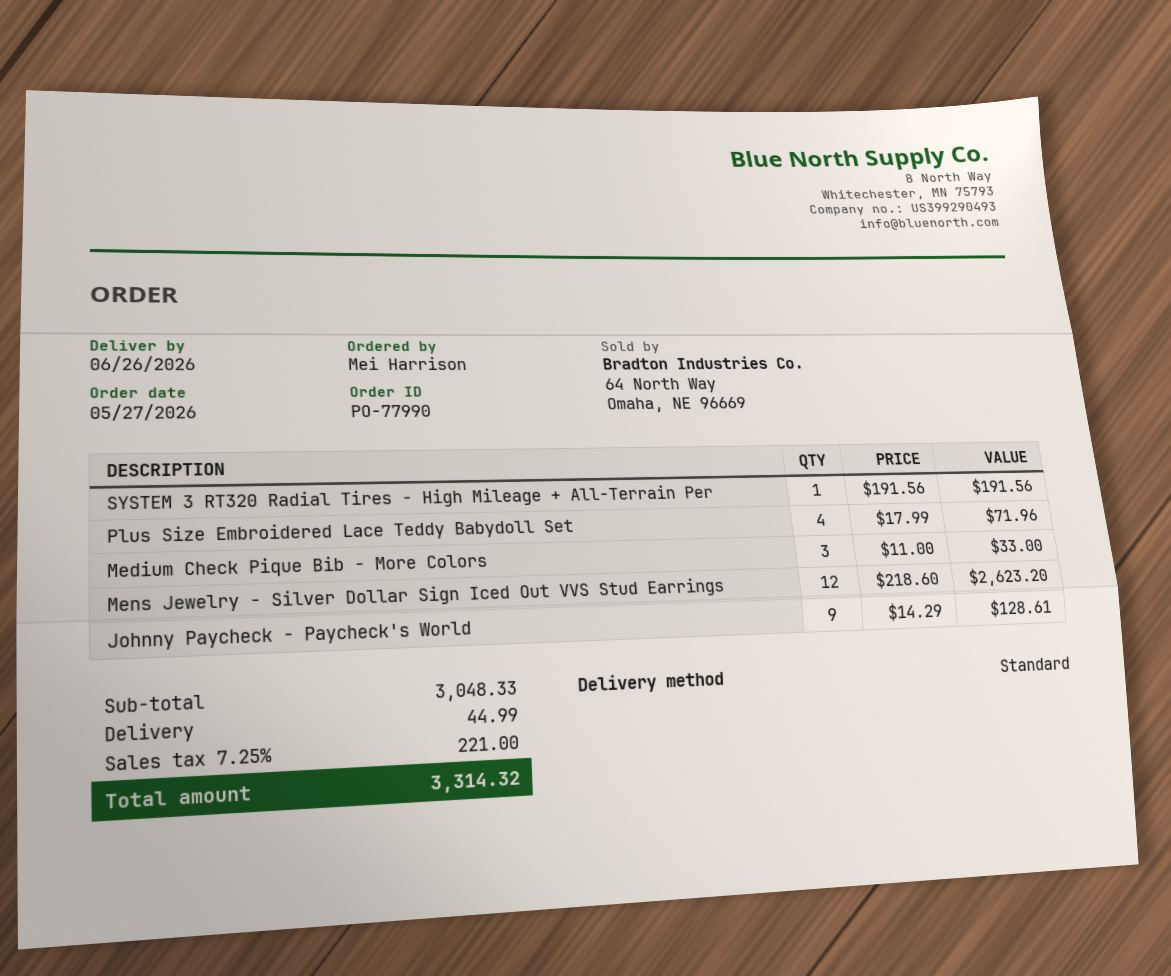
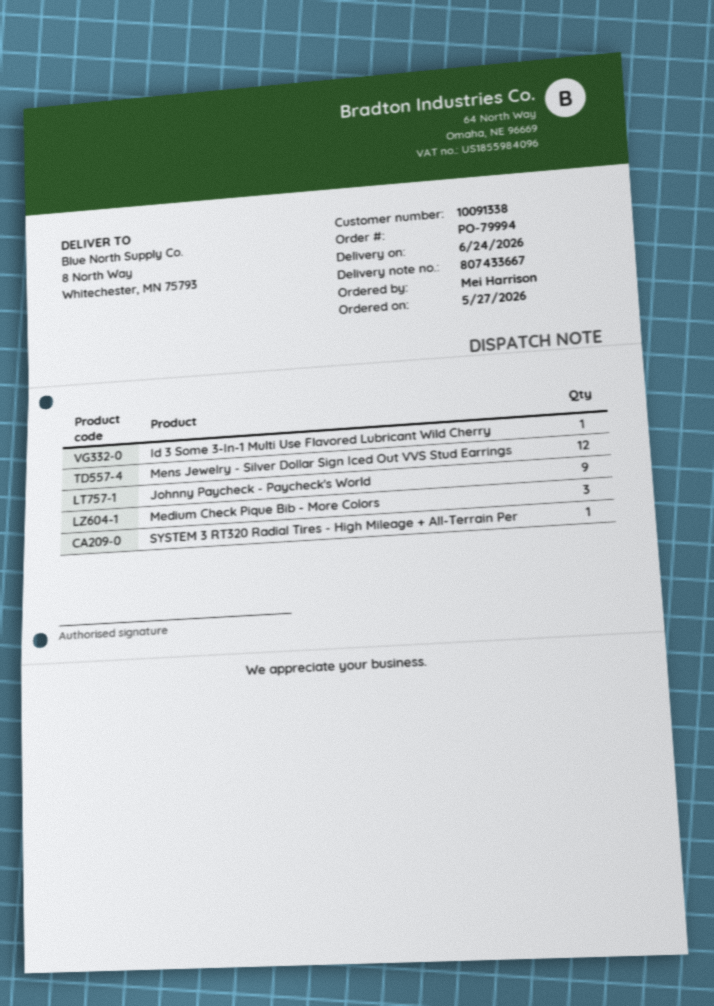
order number: PO-77990 -> PO-79994
delivery date: 2026-06-26 -> 2026-06-24
Plus Size Embroidered Lace Teddy Babydoll Set: 4 -> none
Id 3 Some 3-In-1 Multi Use Flavored Lubricant Wild Cherry: none -> 1

